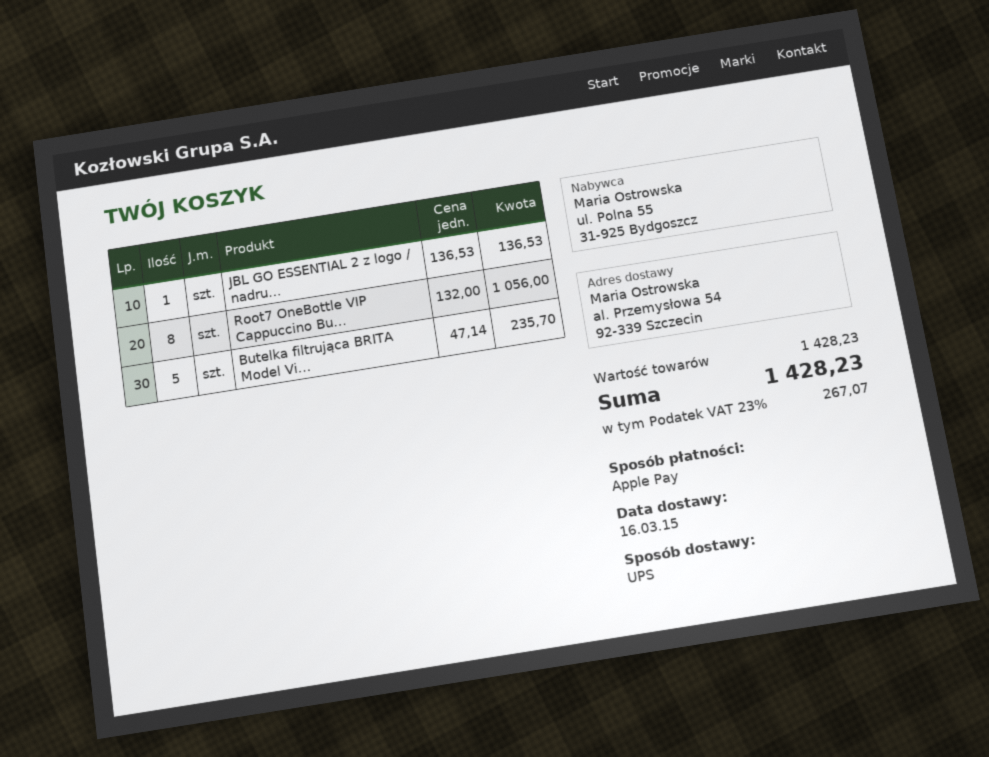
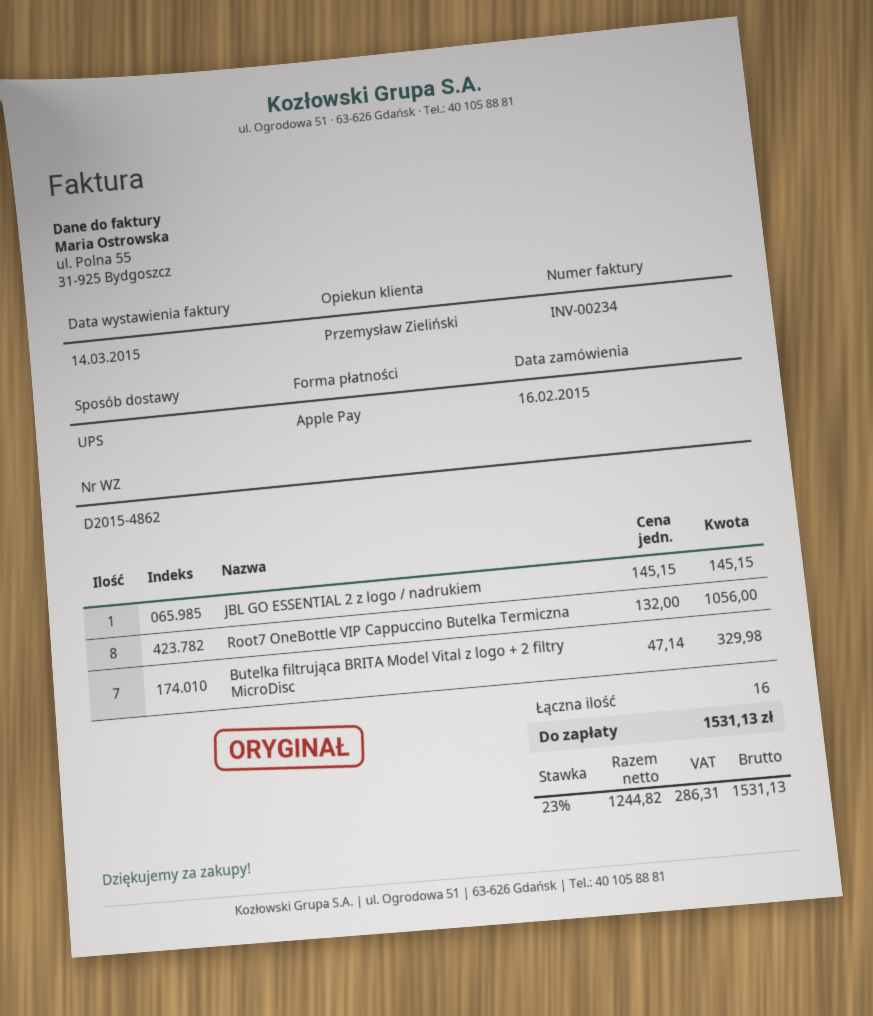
JBL GO ESSENTIAL 2 z logo / nadru...: 1 x 136.53 = 136.53 -> 1 x 145.15 = 145.15
Butelka filtrująca BRITA Model Vi...: 5 x 47.14 = 235.70 -> 7 x 47.14 = 329.98
tax: 23% = 267.07 -> 23% = 286.31
total: 1428.23 -> 1531.13

